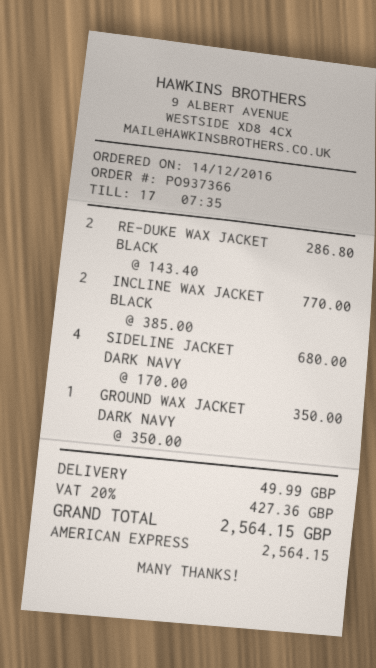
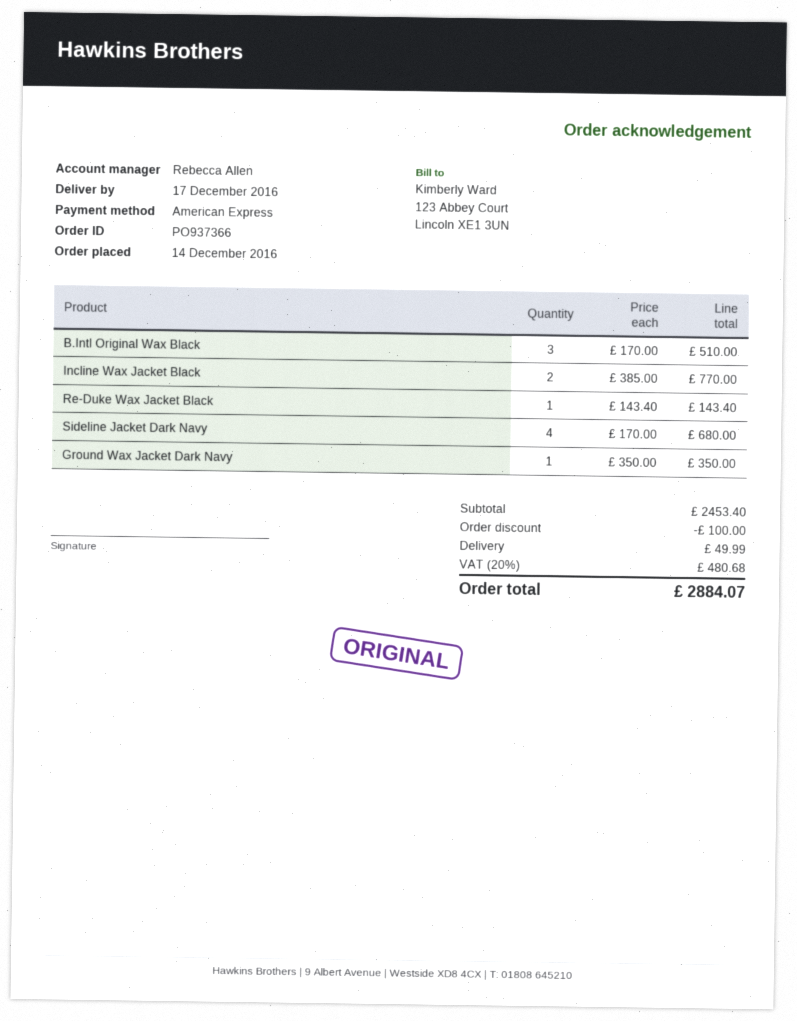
RE-DUKE WAX JACKET BLACK: 2 x 143.40 = 286.80 -> 1 x 143.40 = 143.40
B.Intl Original Wax Black: none -> 3 x 170.00 = 510.00
discount: none -> 100.00
tax: 20% = 427.36 -> 20% = 480.68
total: 2564.15 -> 2884.07

